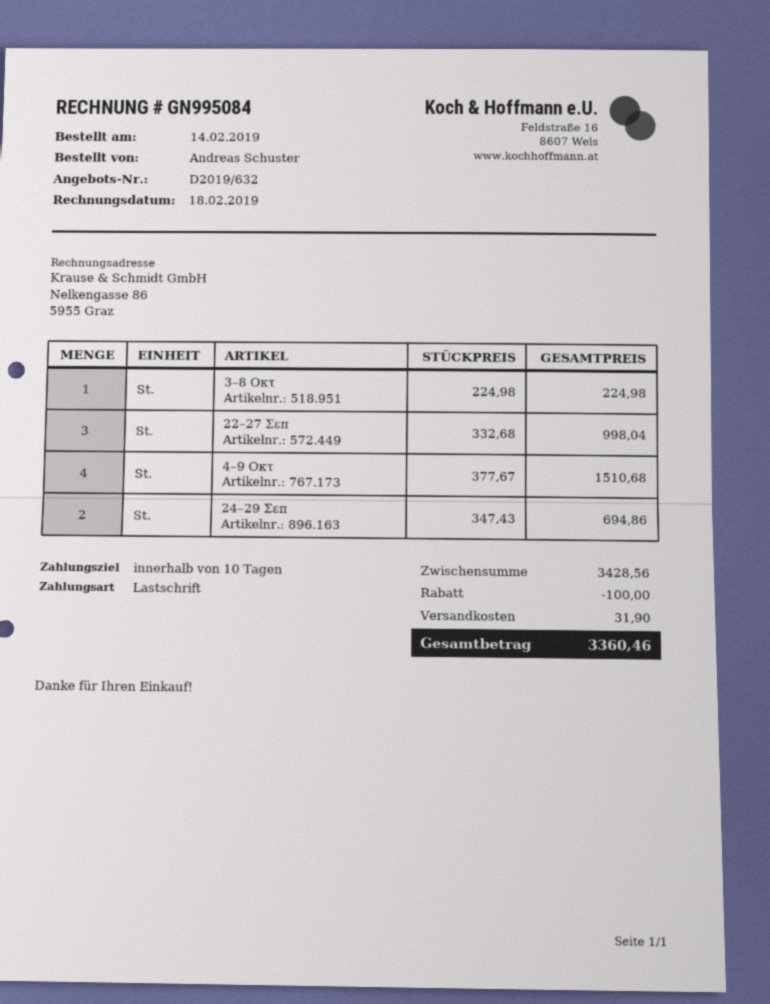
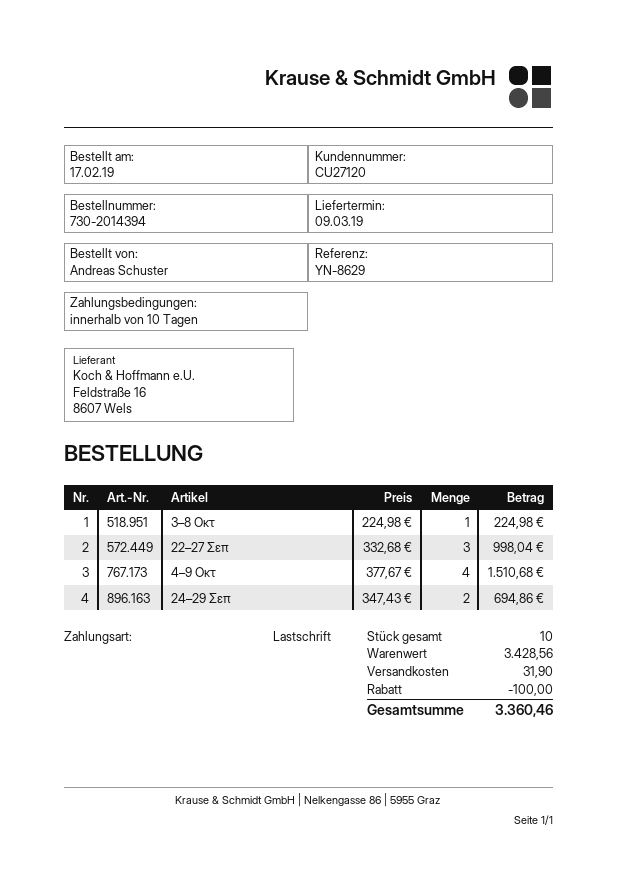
order date: 2019-02-14 -> 2019-02-17

